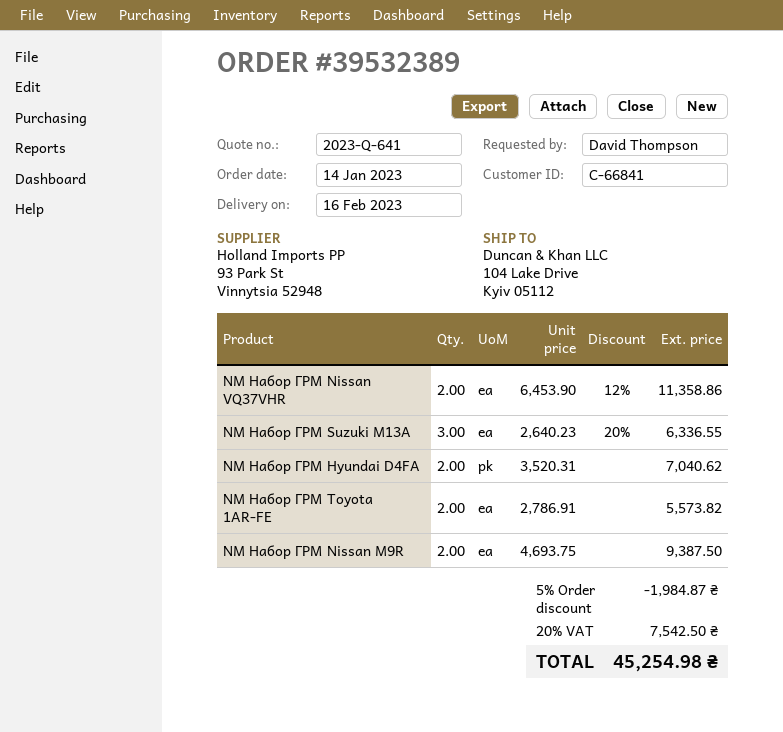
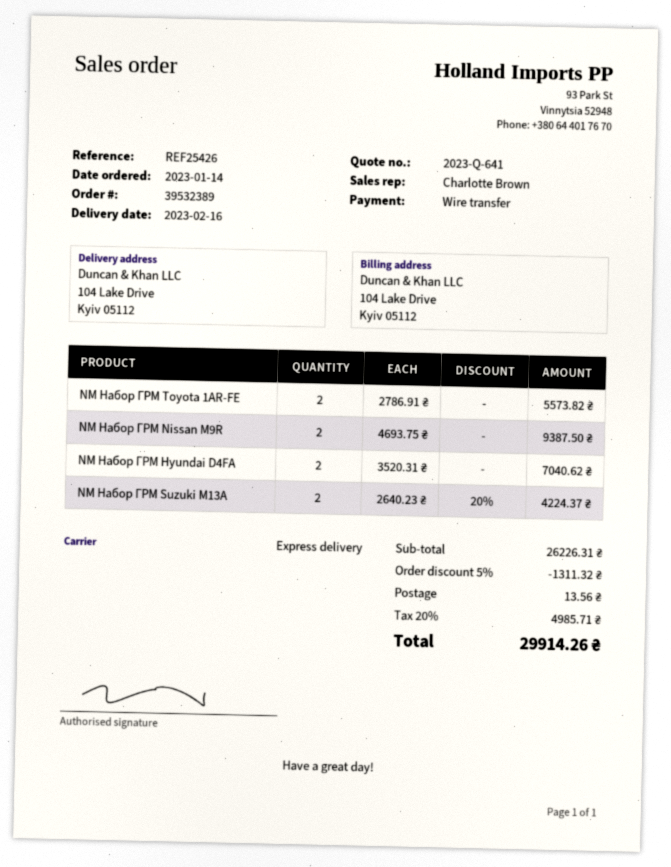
NM Набор ГРМ Nissan VQ37VHR: 2 x 6453.90 - 12% = 11358.86 -> none
NM Набор ГРМ Suzuki M13A: 3 x 2640.23 - 20% = 6336.55 -> 2 x 2640.23 - 20% = 4224.37
discount: 5% = 1984.87 -> 5% = 1311.32
shipping: none -> 13.56
tax: 20% = 7542.50 -> 20% = 4985.71
total: 45254.98 -> 29914.26

